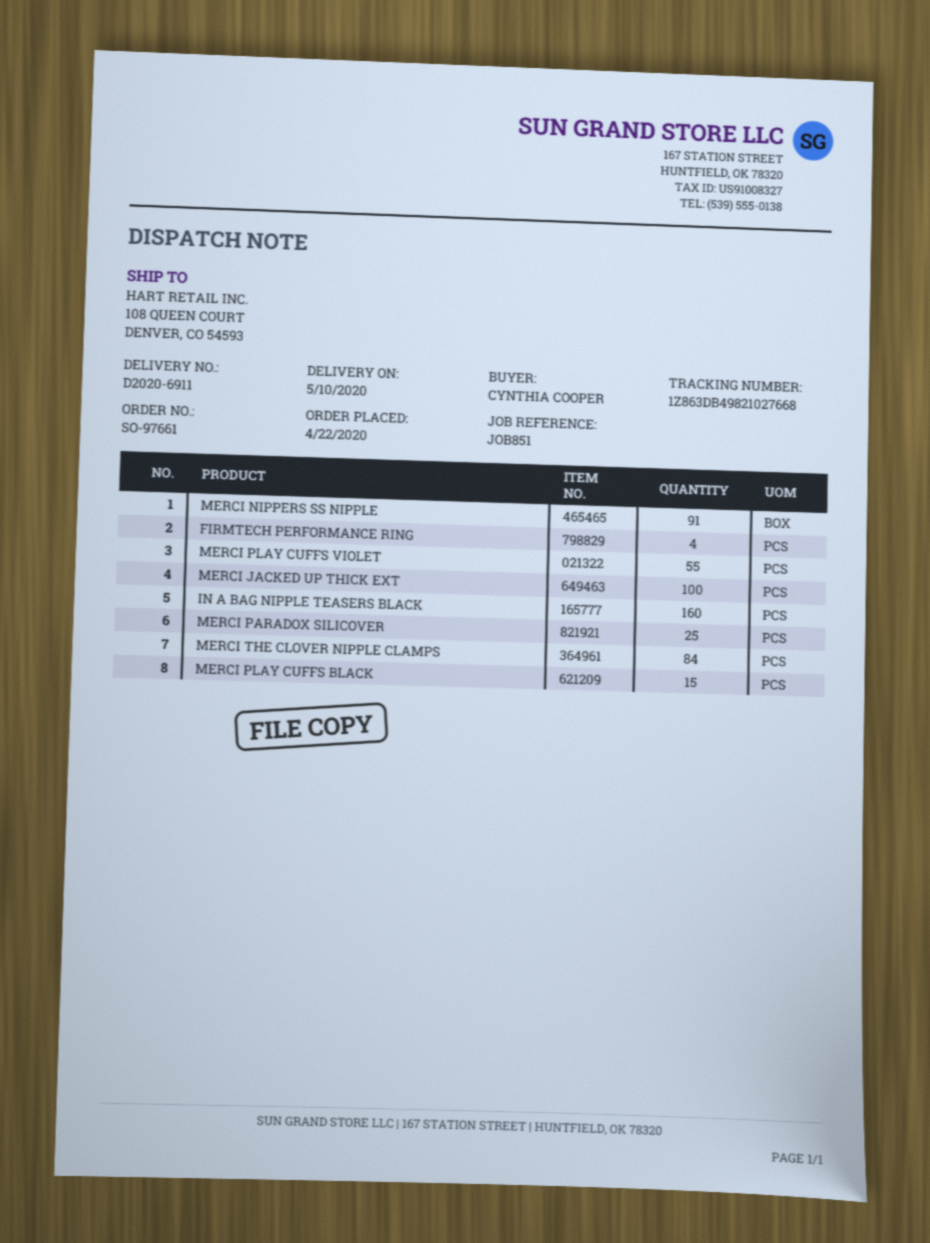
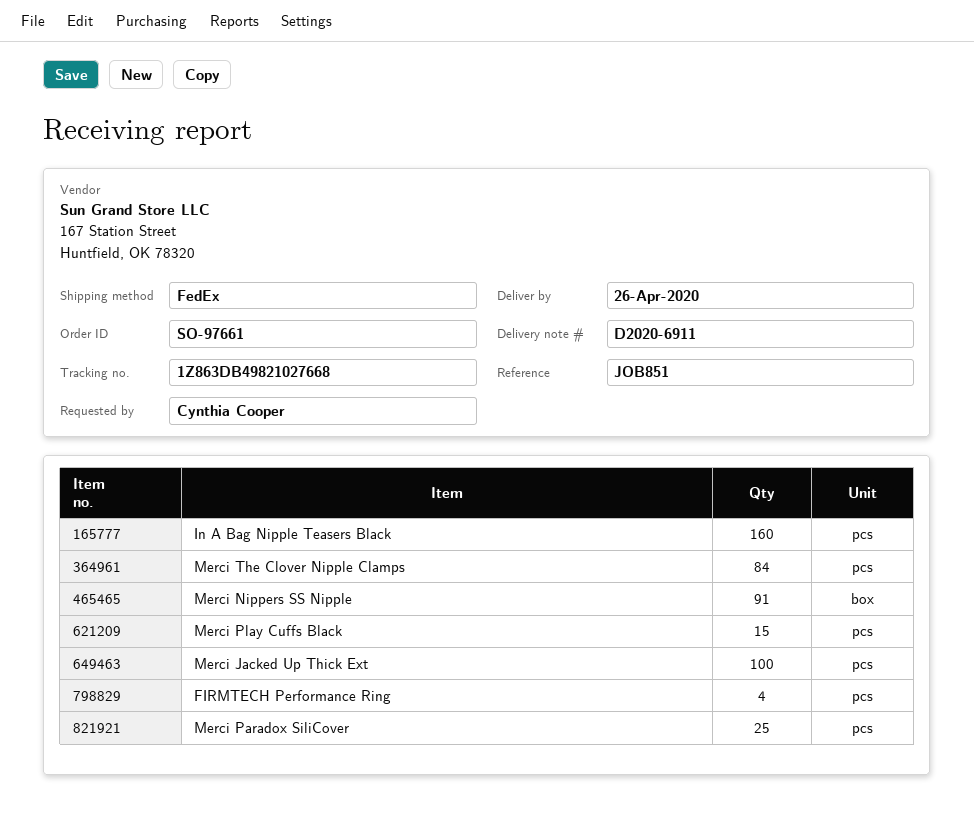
delivery date: 2020-05-10 -> 2020-04-26
MERCI PLAY CUFFS VIOLET: 55 -> none

